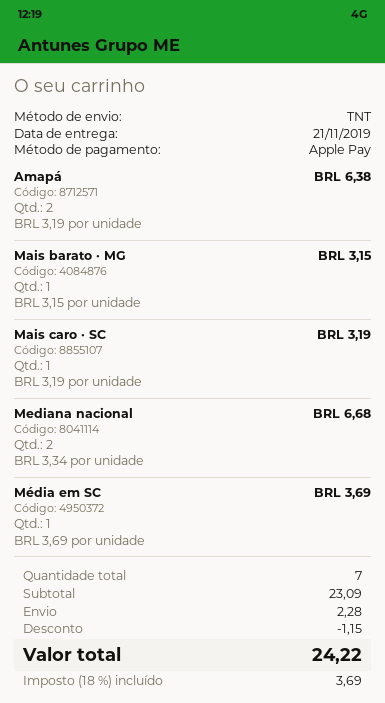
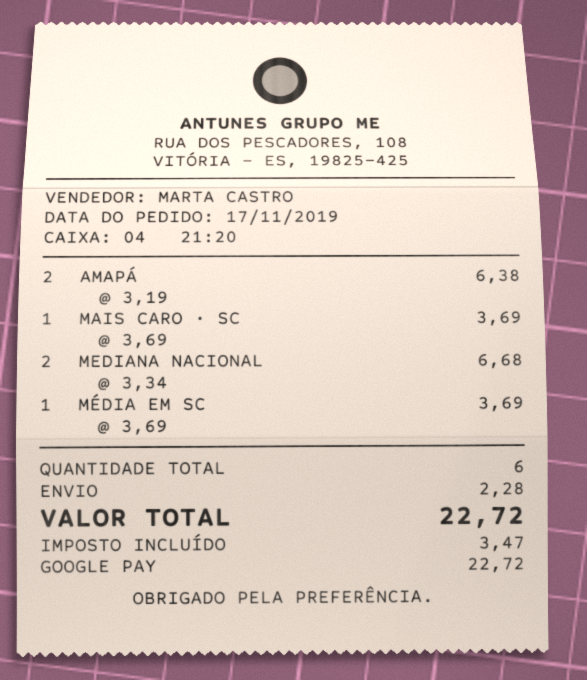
payment method: Apple Pay -> Google Pay
Mais barato · MG: 1 x 3.15 = 3.15 -> none
Mais caro · SC: 1 x 3.19 = 3.19 -> 1 x 3.69 = 3.69
total quantity: 7 -> 6
discount: 1.15 -> none
tax: 3.69 -> 3.47
total: 24.22 -> 22.72

